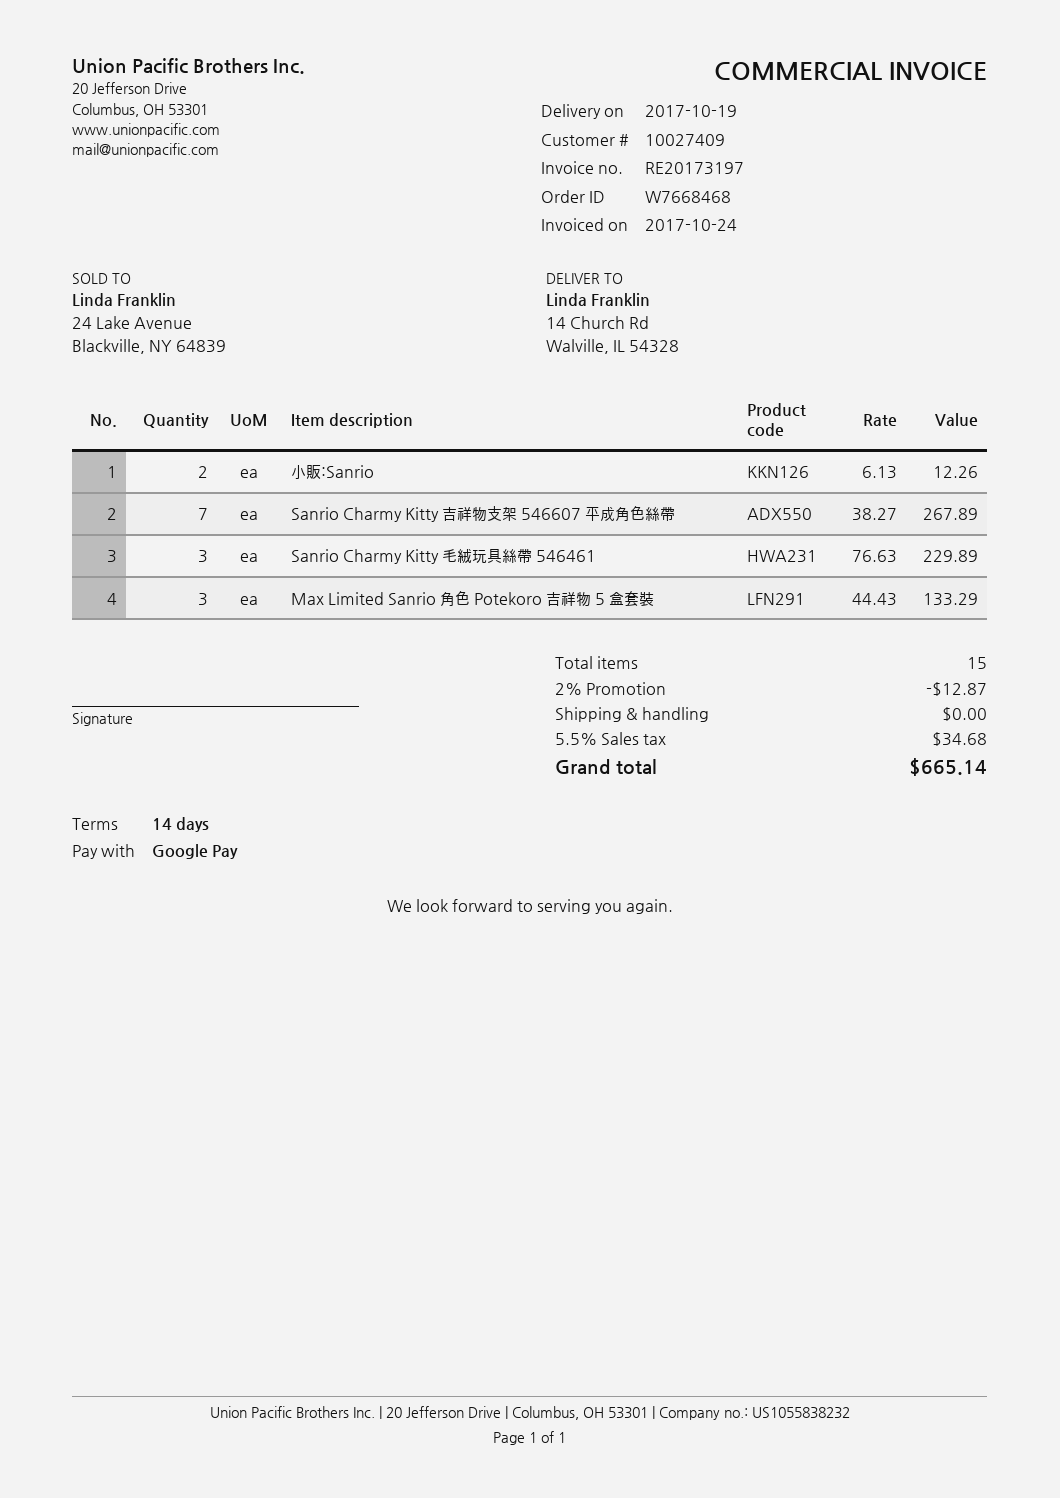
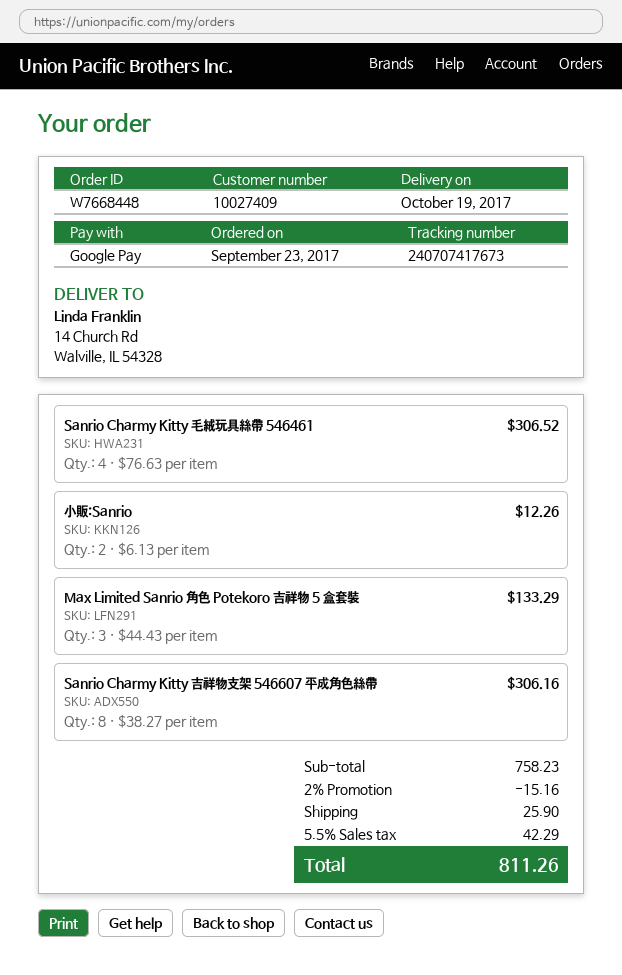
order number: W7668468 -> W7668448
Sanrio Charmy Kitty 吉祥物支架 546607 平成角色絲帶: 7 x 38.27 = 267.89 -> 8 x 38.27 = 306.16
Sanrio Charmy Kitty 毛絨玩具絲帶 546461: 3 x 76.63 = 229.89 -> 4 x 76.63 = 306.52
discount: 2% = 12.87 -> 2% = 15.16
shipping: 0.00 -> 25.90
tax: 5.5% = 34.68 -> 5.5% = 42.29
total: 665.14 -> 811.26

